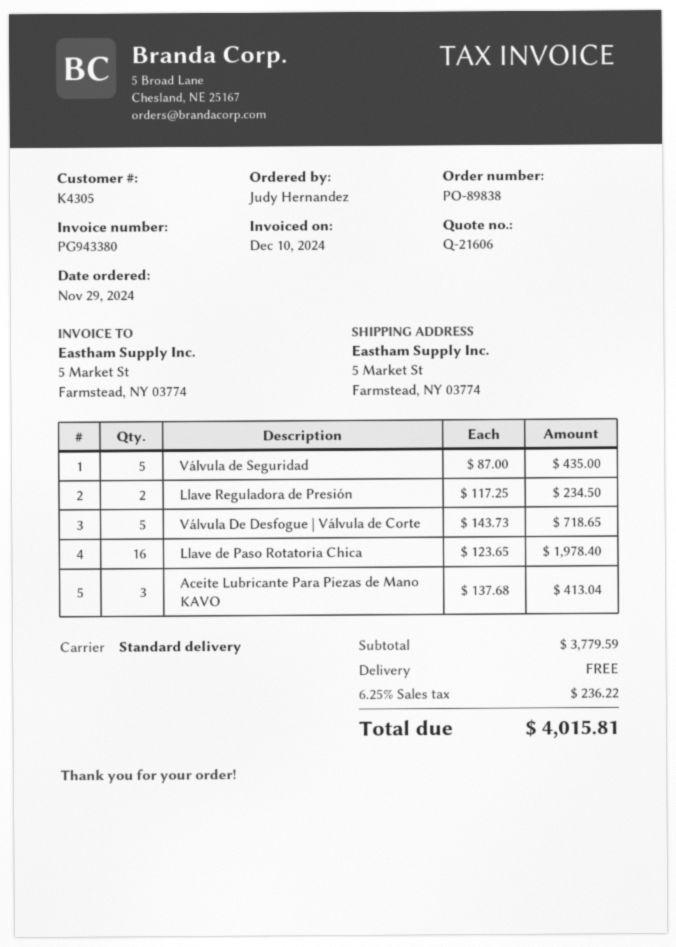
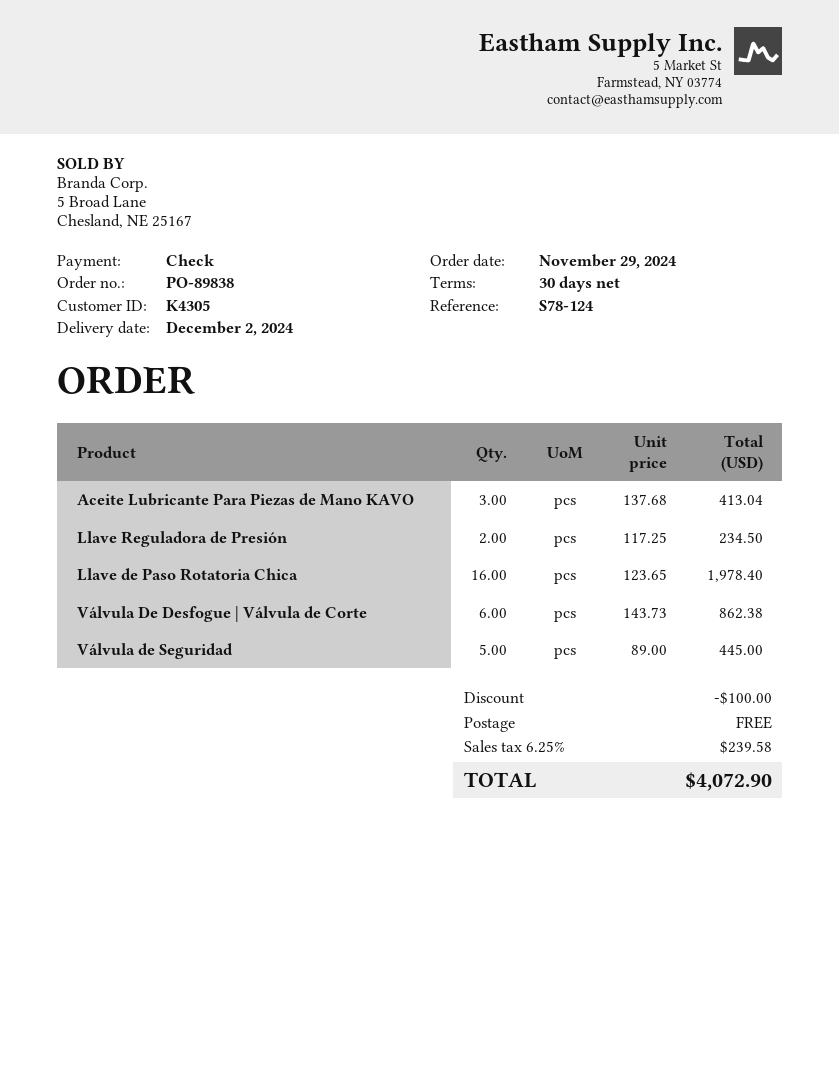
Válvula de Seguridad: 5 x 87.00 = 435.00 -> 5 x 89.00 = 445.00
Válvula De Desfogue | Válvula de Corte: 5 x 143.73 = 718.65 -> 6 x 143.73 = 862.38
discount: none -> 100.00
tax: 6.25% = 236.22 -> 6.25% = 239.58
total: 4015.81 -> 4072.90

